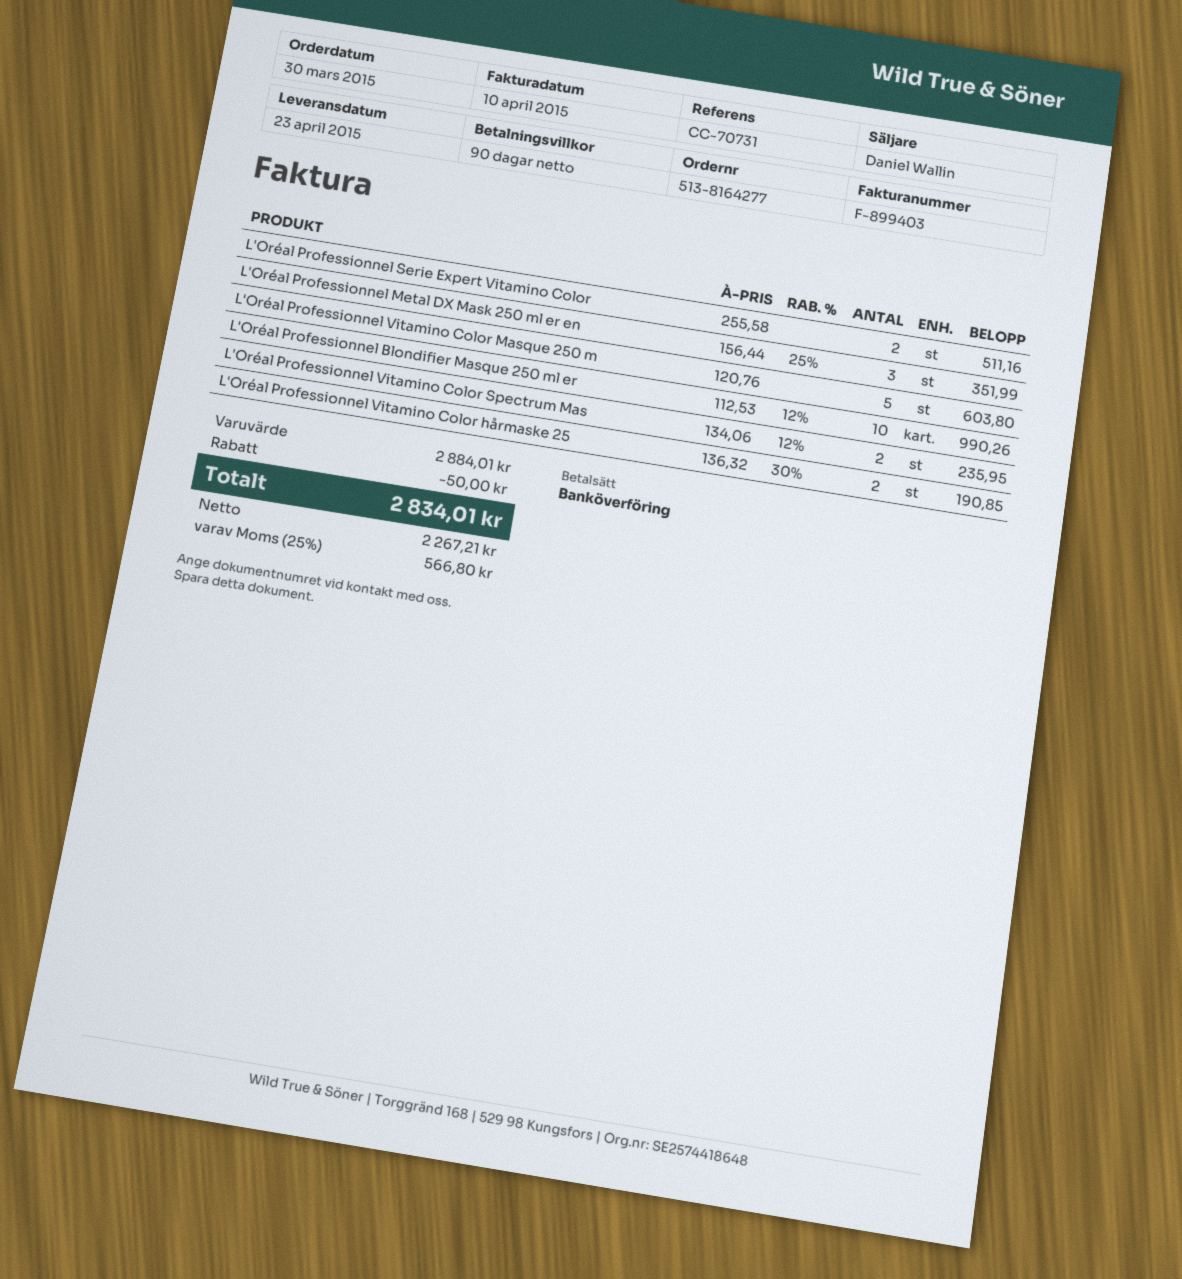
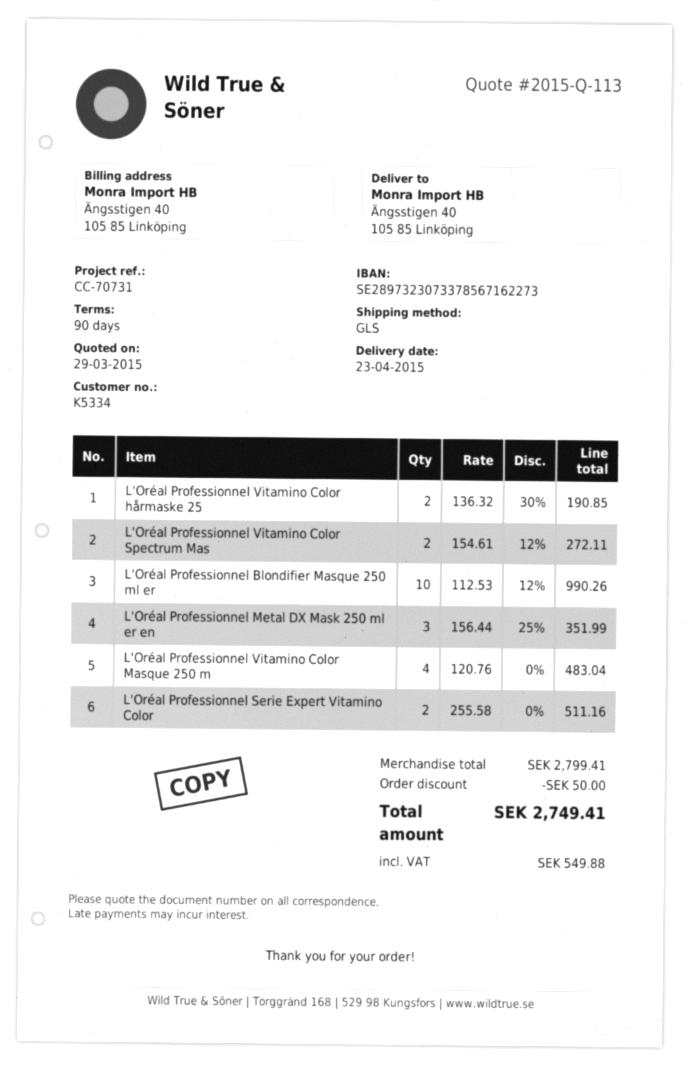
L'Oréal Professionnel Vitamino Color Masque 250 m: 5 x 120.76 = 603.80 -> 4 x 120.76 = 483.04
L'Oréal Professionnel Vitamino Color Spectrum Mas: 2 x 134.06 - 12% = 235.95 -> 2 x 154.61 - 12% = 272.11
subtotal: 2884.01 -> 2799.41
tax: 566.80 -> 549.88
total: 2834.01 -> 2749.41

